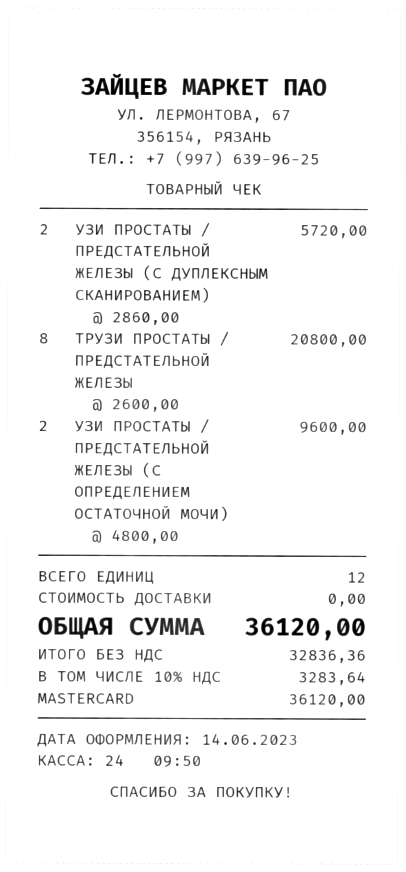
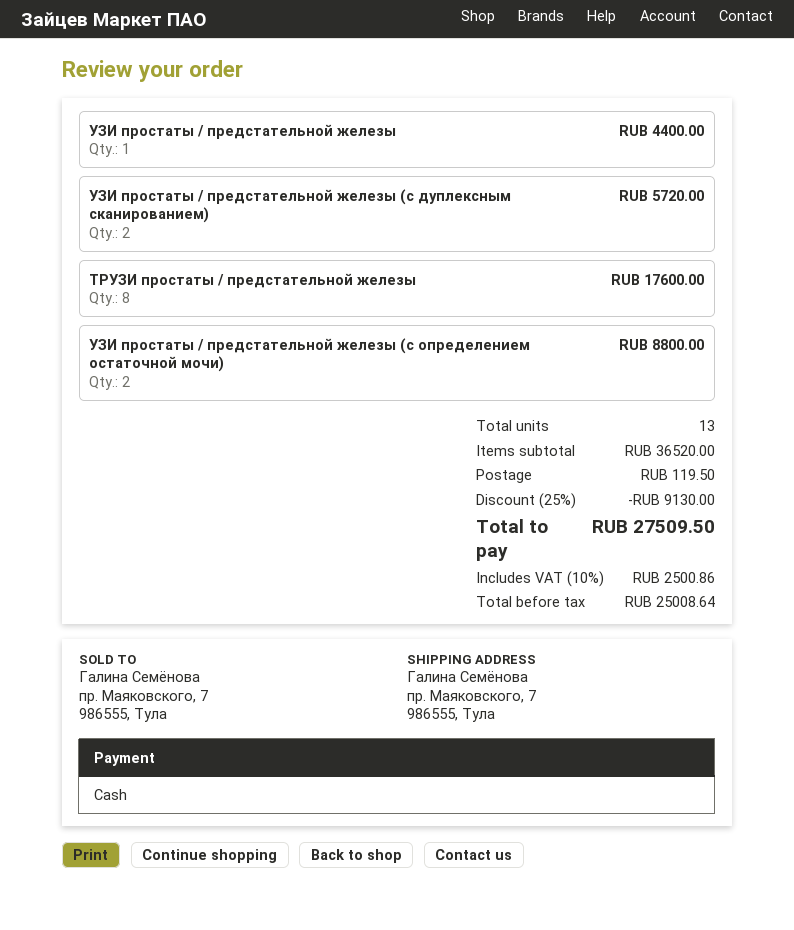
payment method: Mastercard -> cash
ТРУЗИ ПРОСТАТЫ / ПРЕДСТАТЕЛЬНОЙ ЖЕЛЕЗЫ: 8 for 20800.00 -> 8 for 17600.00
УЗИ ПРОСТАТЫ / ПРЕДСТАТЕЛЬНОЙ ЖЕЛЕЗЫ (С ОПРЕДЕЛЕНИЕМ ОСТАТОЧНОЙ МОЧИ): 2 for 9600.00 -> 2 for 8800.00
УЗИ простаты / предстательной железы: none -> 1 for 4400.00
total quantity: 12 -> 13
discount: none -> 25% = 9130.00
shipping: 0.00 -> 119.50
net: 32836.36 -> 25008.64
tax: 10% = 3283.64 -> 10% = 2500.86
total: 36120.00 -> 27509.50

